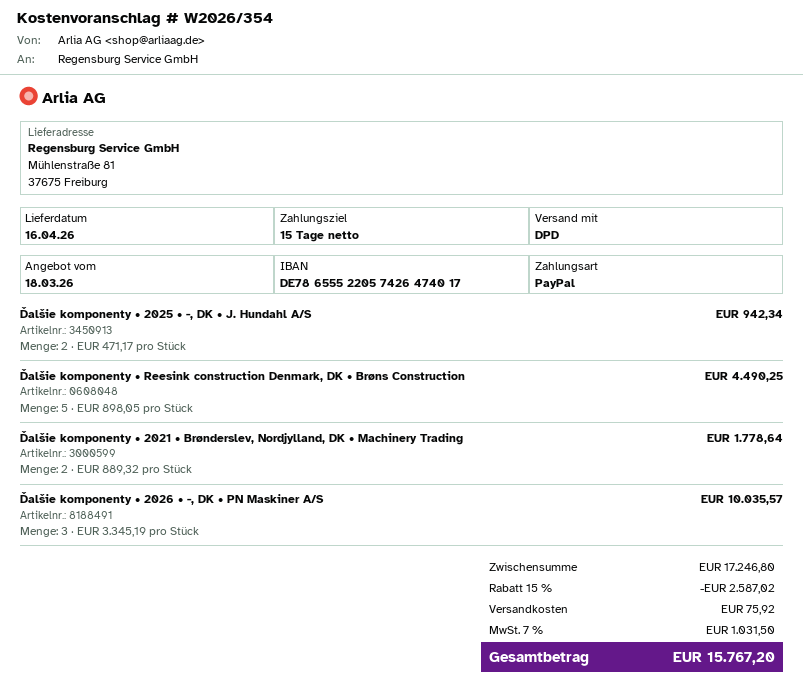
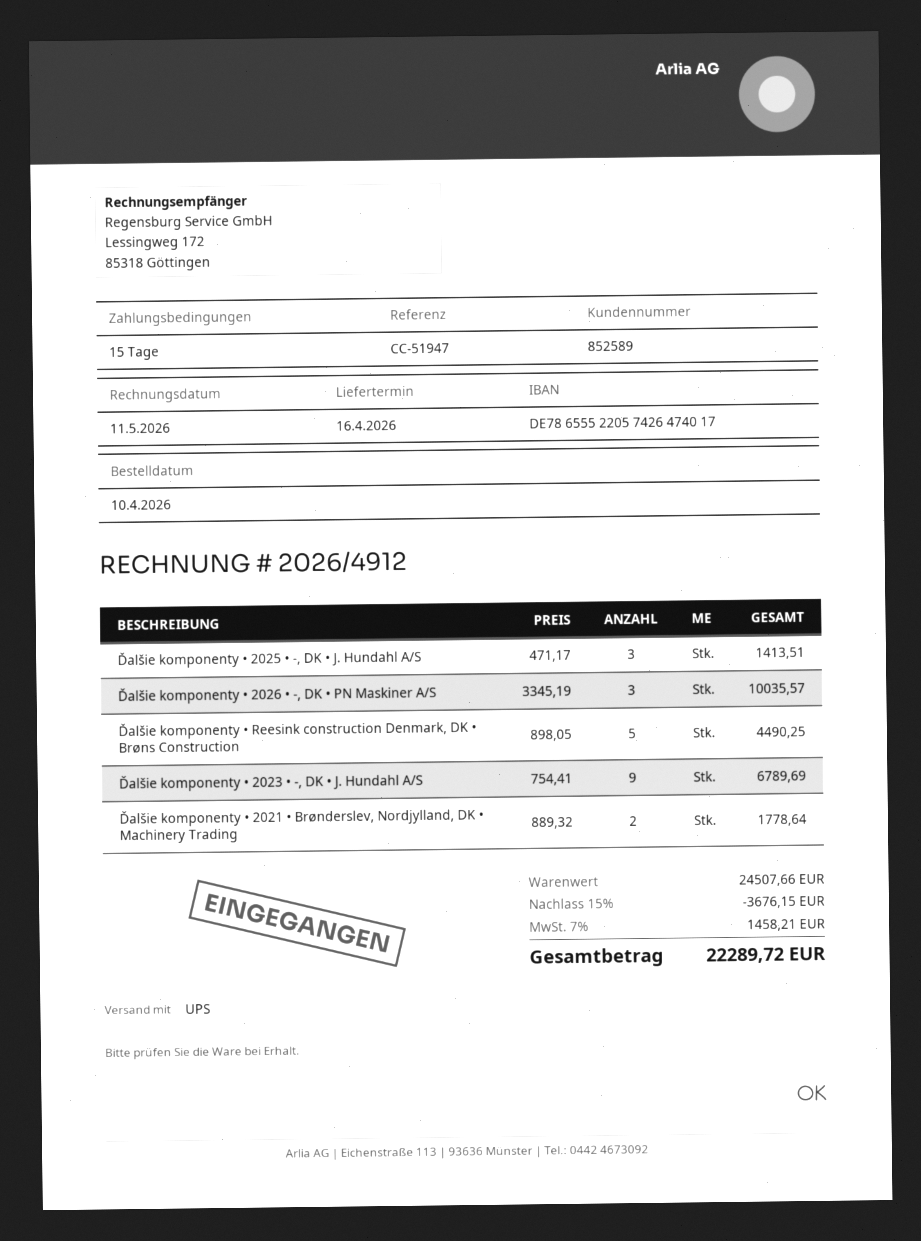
shipping method: DPD -> UPS
Ďalšie komponenty • 2025 • -, DK • J. Hundahl A/S: 2 x 471.17 = 942.34 -> 3 x 471.17 = 1413.51
Ďalšie komponenty • 2023 • -, DK • J. Hundahl A/S: none -> 9 x 754.41 = 6789.69
subtotal: 17246.80 -> 24507.66
discount: 15% = 2587.02 -> 15% = 3676.15
shipping: 75.92 -> none
tax: 7% = 1031.50 -> 7% = 1458.21
total: 15767.20 -> 22289.72

